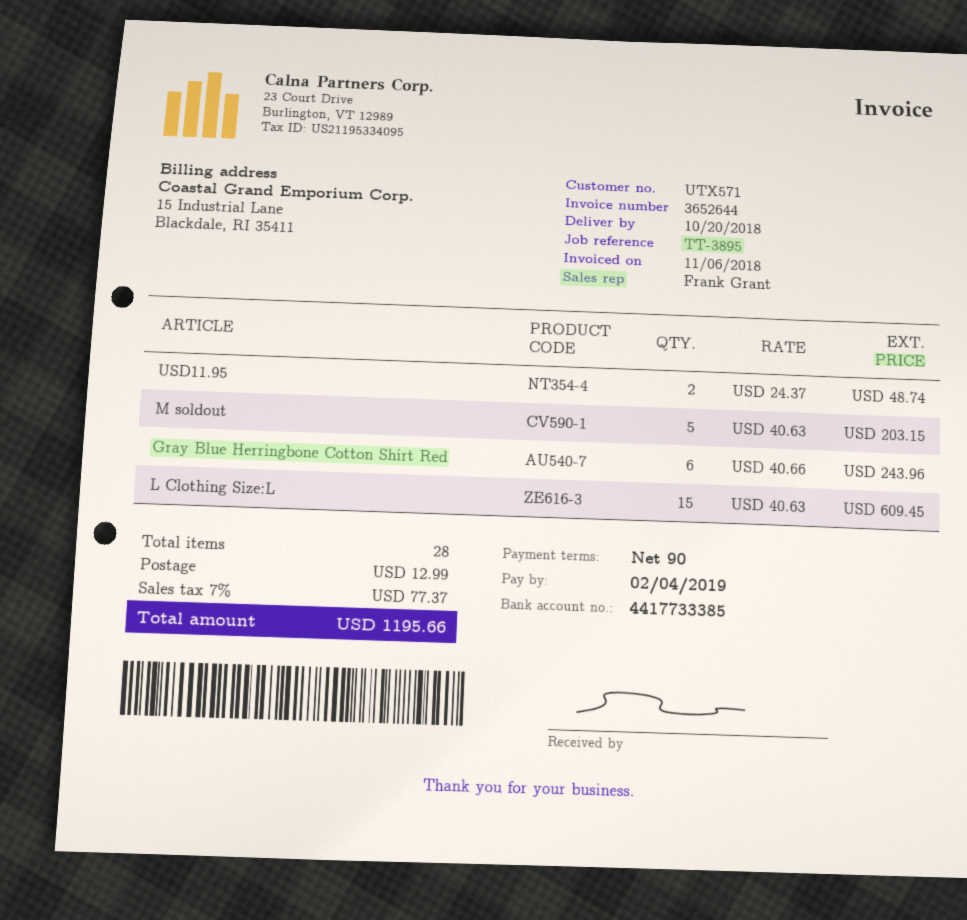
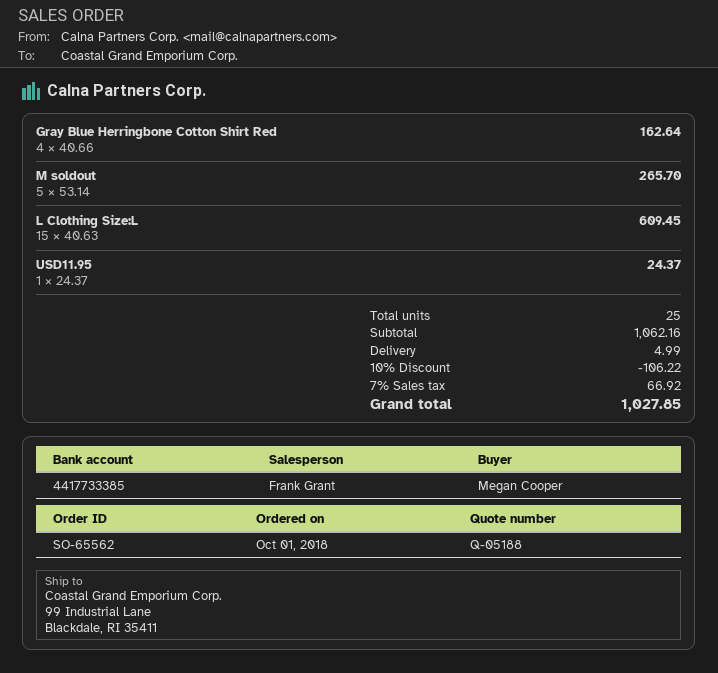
USD11.95: 2 x 24.37 = 48.74 -> 1 x 24.37 = 24.37
M soldout: 5 x 40.63 = 203.15 -> 5 x 53.14 = 265.70
Gray Blue Herringbone Cotton Shirt Red: 6 x 40.66 = 243.96 -> 4 x 40.66 = 162.64
total quantity: 28 -> 25
discount: none -> 10% = 106.22
shipping: 12.99 -> 4.99
tax: 7% = 77.37 -> 7% = 66.92
total: 1195.66 -> 1027.85

